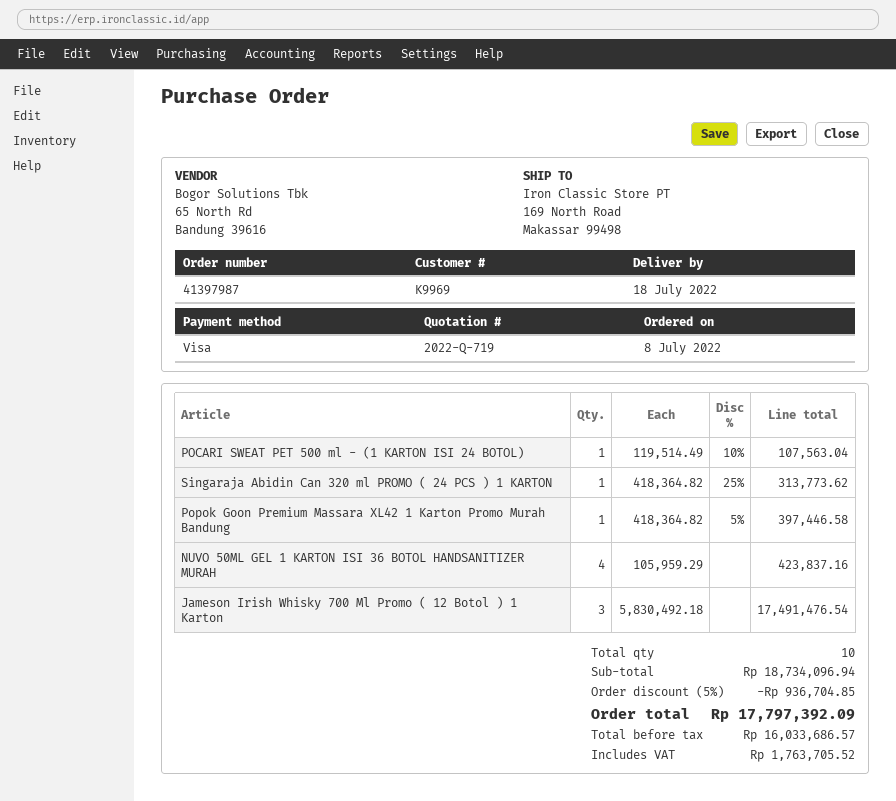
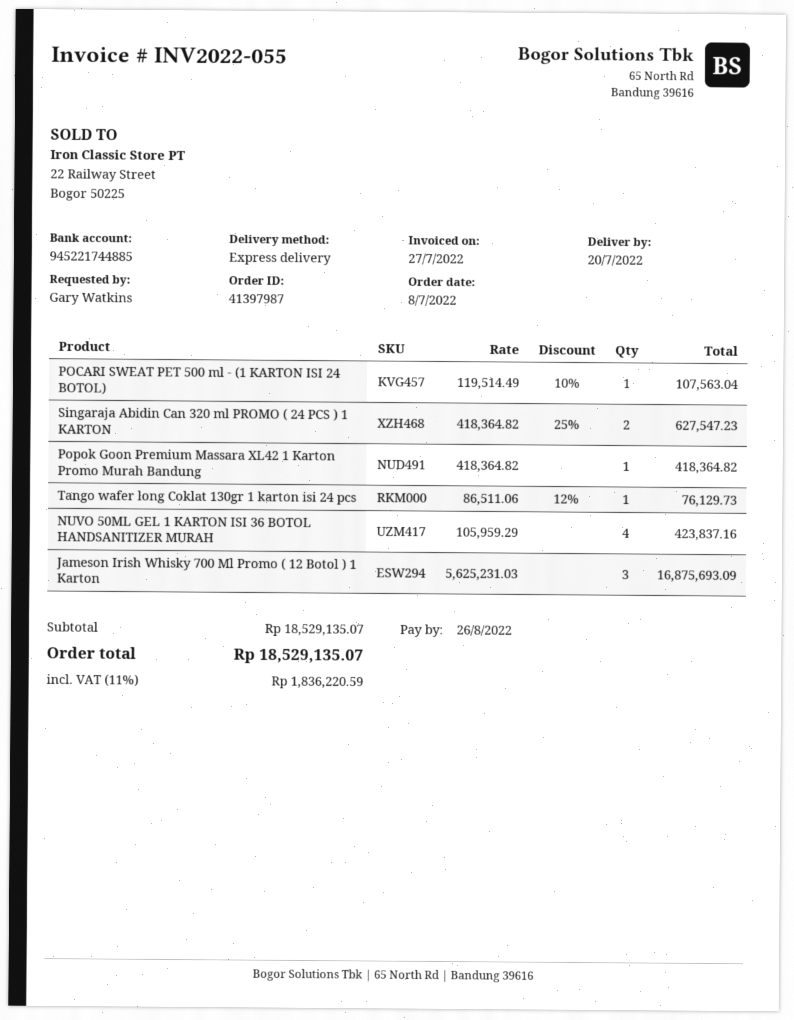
delivery date: 2022-07-18 -> 2022-07-20
Singaraja Abidin Can 320 ml PROMO ( 24 PCS ) 1 KARTON: 1 x 418364.82 - 25% = 313773.62 -> 2 x 418364.82 - 25% = 627547.23
Popok Goon Premium Massara XL42 1 Karton Promo Murah Bandung: 1 x 418364.82 - 5% = 397446.58 -> 1 x 418364.82 = 418364.82
Jameson Irish Whisky 700 Ml Promo ( 12 Botol ) 1 Karton: 3 x 5830492.18 = 17491476.54 -> 3 x 5625231.03 = 16875693.09
Tango wafer long Coklat 130gr 1 karton isi 24 pcs: none -> 1 x 86511.06 - 12% = 76129.73
subtotal: 18734096.94 -> 18529135.07
discount: 5% = 936704.85 -> none
tax: 1763705.52 -> 1836220.59
total: 17797392.09 -> 18529135.07

